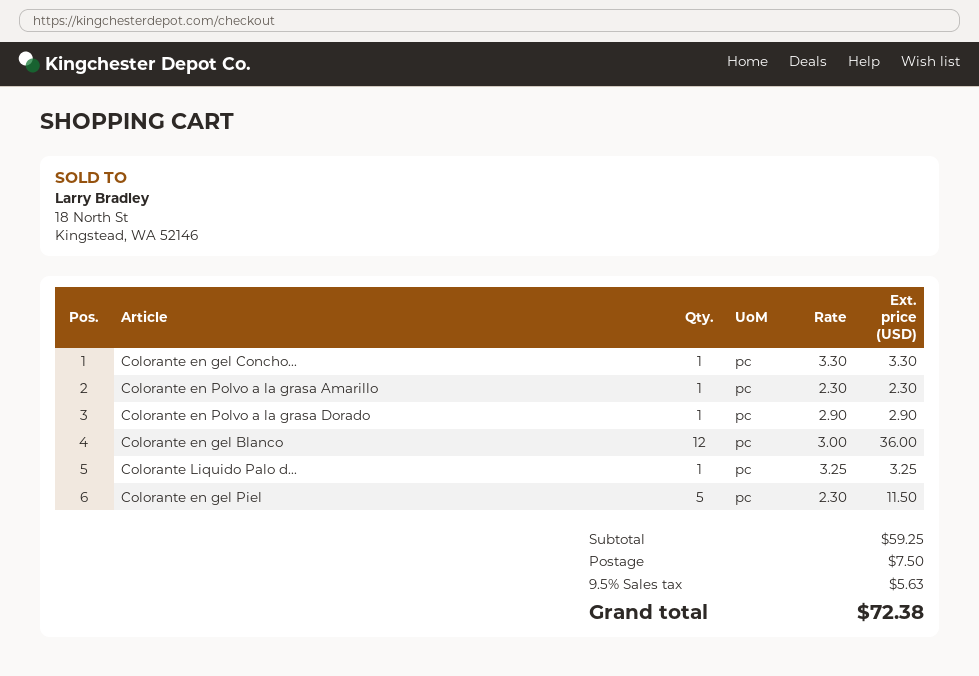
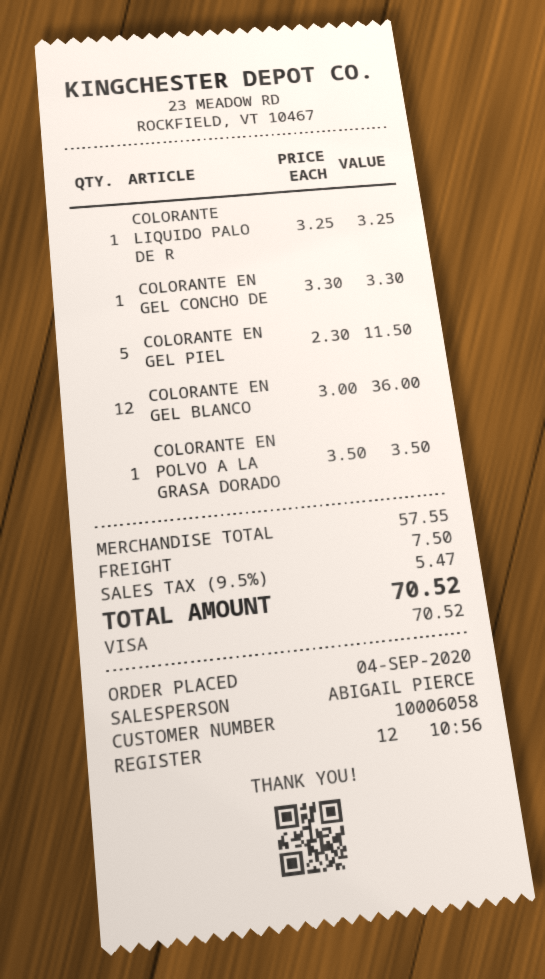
Colorante en Polvo a la grasa Amarillo: 1 x 2.30 = 2.30 -> none
Colorante en Polvo a la grasa Dorado: 1 x 2.90 = 2.90 -> 1 x 3.50 = 3.50
subtotal: 59.25 -> 57.55
tax: 9.5% = 5.63 -> 9.5% = 5.47
total: 72.38 -> 70.52

